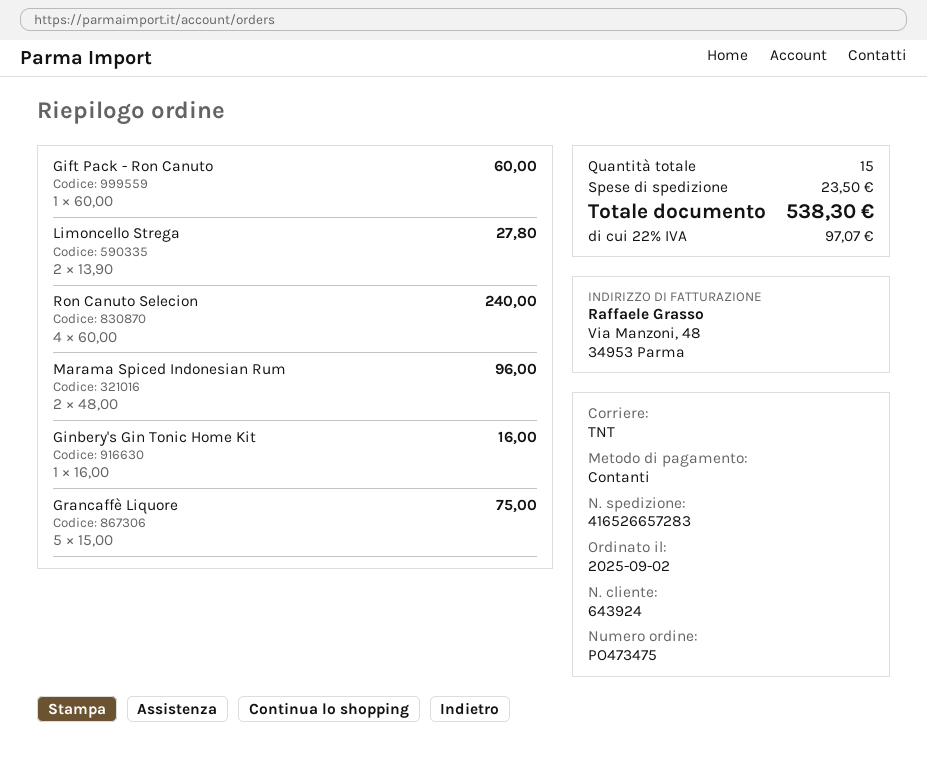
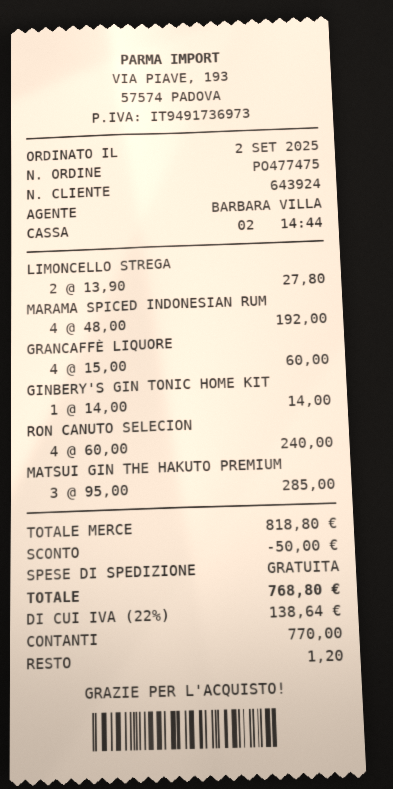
order number: PO473475 -> PO477475
Gift Pack - Ron Canuto: 1 x 60.00 = 60.00 -> none
Marama Spiced Indonesian Rum: 2 x 48.00 = 96.00 -> 4 x 48.00 = 192.00
Ginbery's Gin Tonic Home Kit: 1 x 16.00 = 16.00 -> 1 x 14.00 = 14.00
Grancaffè Liquore: 5 x 15.00 = 75.00 -> 4 x 15.00 = 60.00
MATSUI GIN THE HAKUTO PREMIUM: none -> 3 x 95.00 = 285.00
discount: none -> 50.00
shipping: 23.50 -> 0.00
tax: 22% = 97.07 -> 22% = 138.64
total: 538.30 -> 768.80

